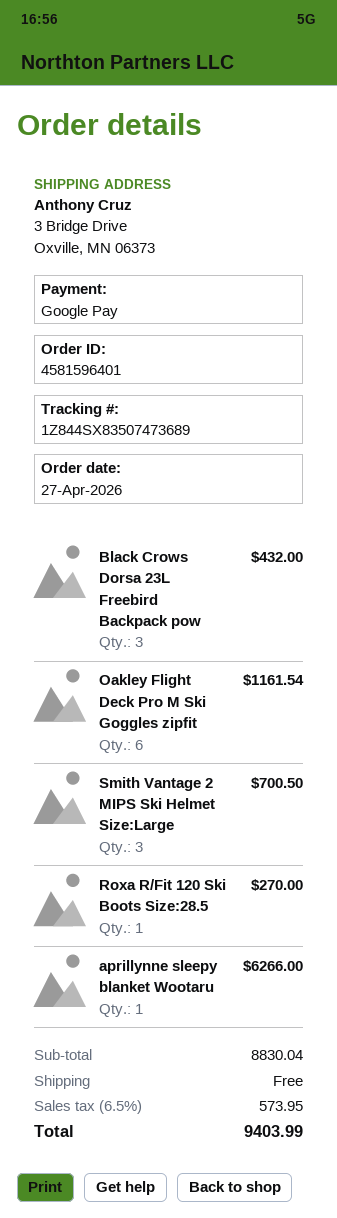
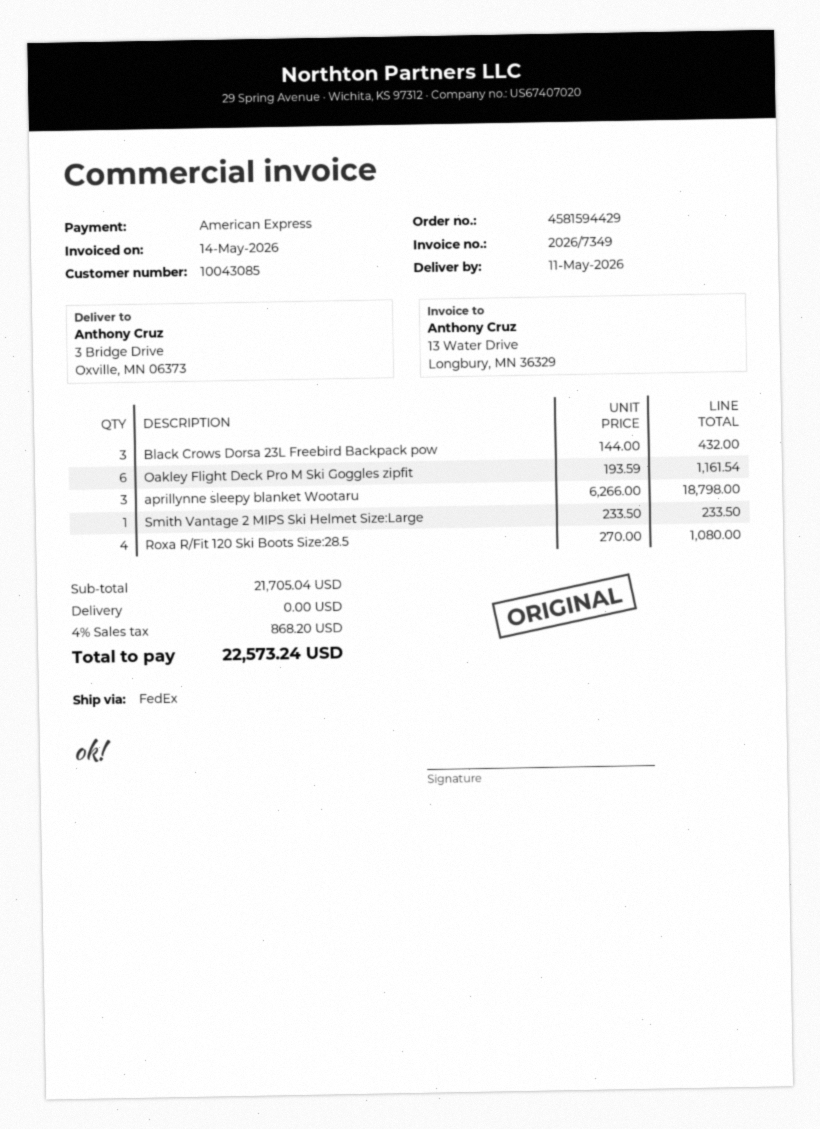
order number: 4581596401 -> 4581594429
payment method: Google Pay -> American Express
Smith Vantage 2 MIPS Ski Helmet Size:Large: 3 for 700.50 -> 1 for 233.50
Roxa R/Fit 120 Ski Boots Size:28.5: 1 for 270.00 -> 4 for 1080.00
aprillynne sleepy blanket Wootaru: 1 for 6266.00 -> 3 for 18798.00
subtotal: 8830.04 -> 21705.04
tax: 6.5% = 573.95 -> 4% = 868.20
total: 9403.99 -> 22573.24

